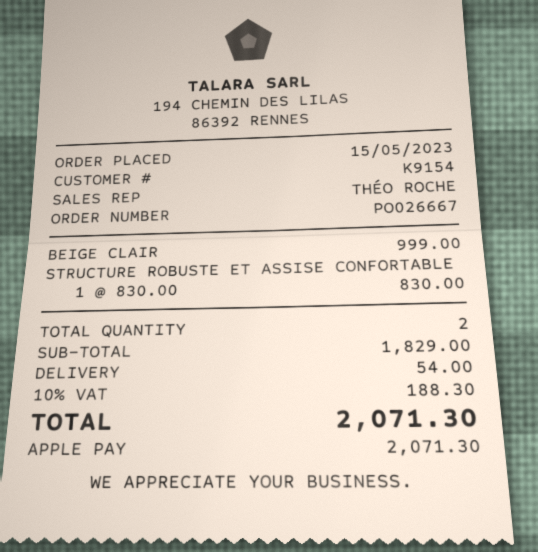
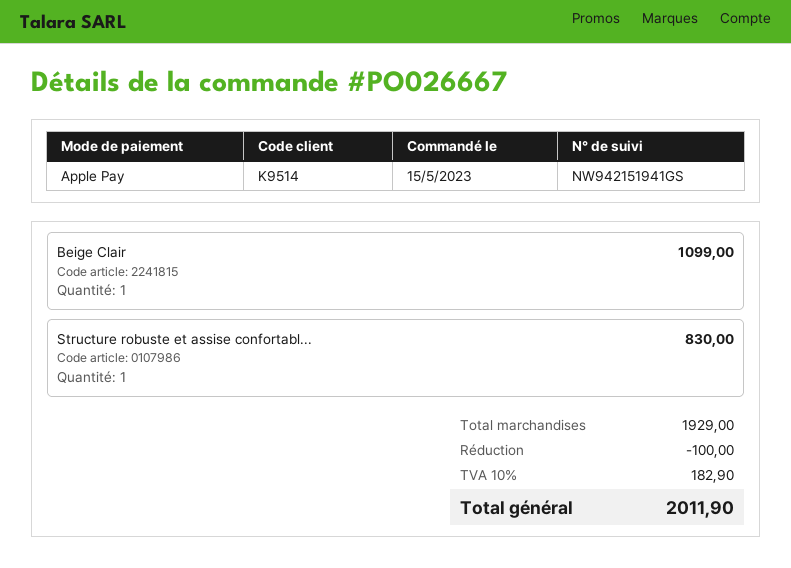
customer number: K9154 -> K9514
BEIGE CLAIR: 1 for 999.00 -> 1 for 1099.00
subtotal: 1829.00 -> 1929.00
discount: none -> 100.00
shipping: 54.00 -> none
tax: 10% = 188.30 -> 10% = 182.90
total: 2071.30 -> 2011.90

